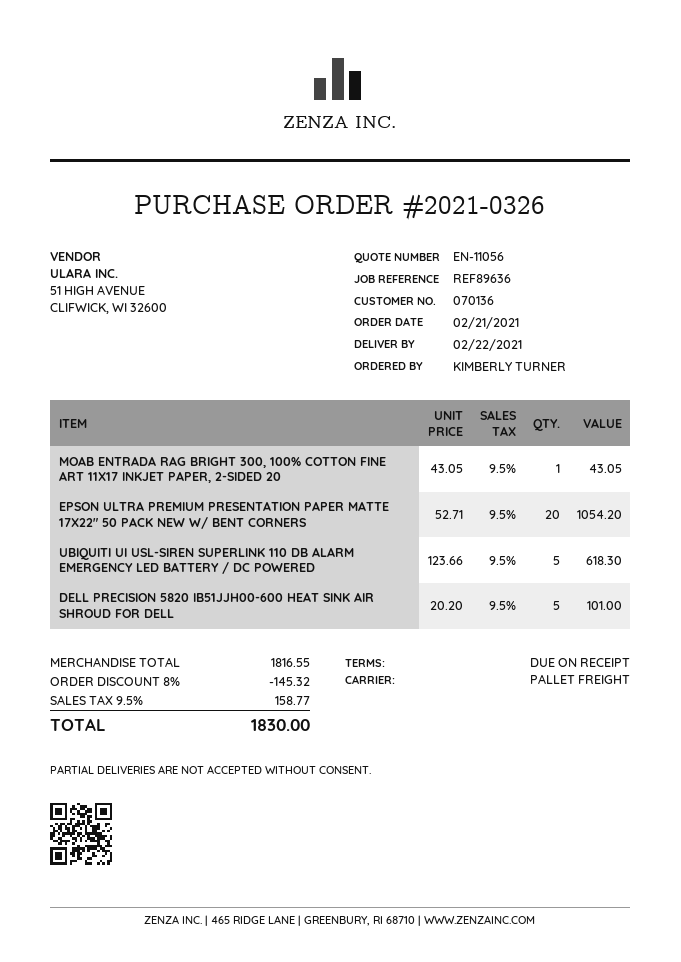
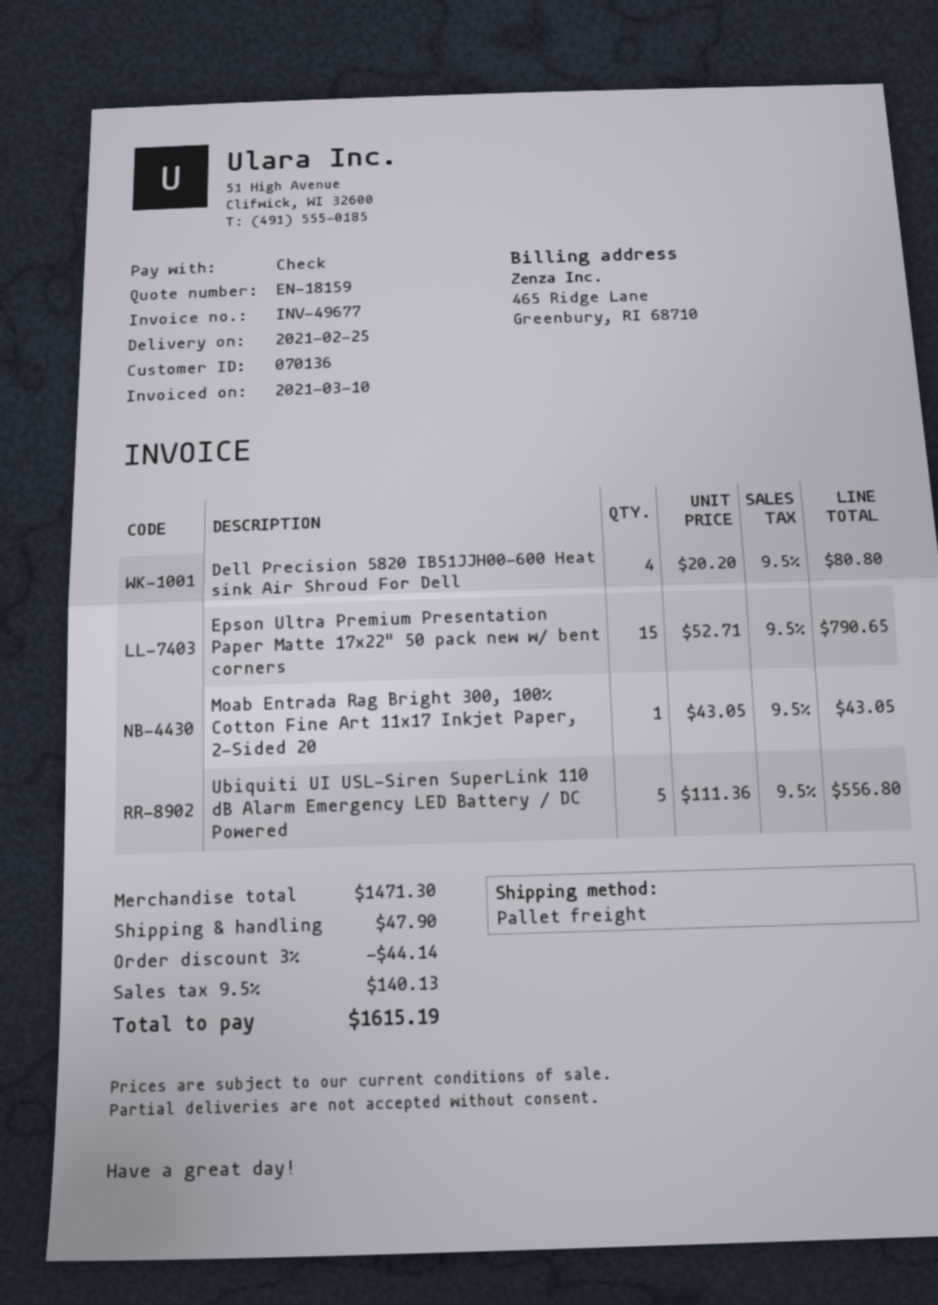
quote number: EN-11056 -> EN-18159
delivery date: 2021-02-22 -> 2021-02-25
EPSON ULTRA PREMIUM PRESENTATION PAPER MATTE 17X22" 50 PACK NEW W/ BENT CORNERS: 20 x 52.71 = 1054.20 -> 15 x 52.71 = 790.65
UBIQUITI UI USL-SIREN SUPERLINK 110 DB ALARM EMERGENCY LED BATTERY / DC POWERED: 5 x 123.66 = 618.30 -> 5 x 111.36 = 556.80
DELL PRECISION 5820 IB51JJH00-600 HEAT SINK AIR SHROUD FOR DELL: 5 x 20.20 = 101.00 -> 4 x 20.20 = 80.80
subtotal: 1816.55 -> 1471.30
discount: 8% = 145.32 -> 3% = 44.14
shipping: none -> 47.90
tax: 9.5% = 158.77 -> 9.5% = 140.13
total: 1830.00 -> 1615.19

